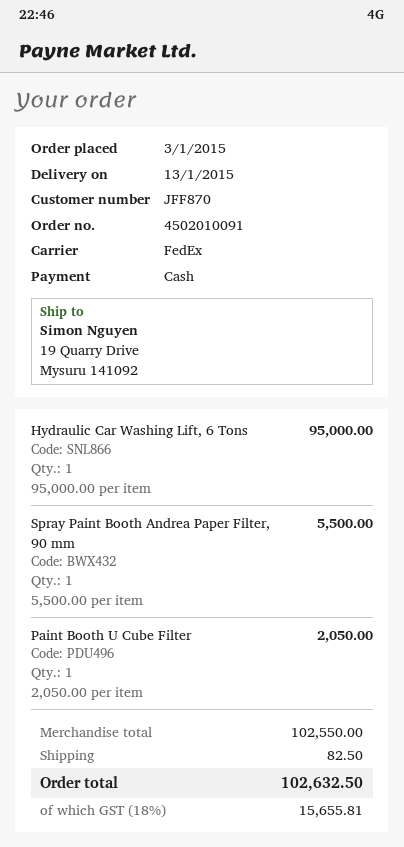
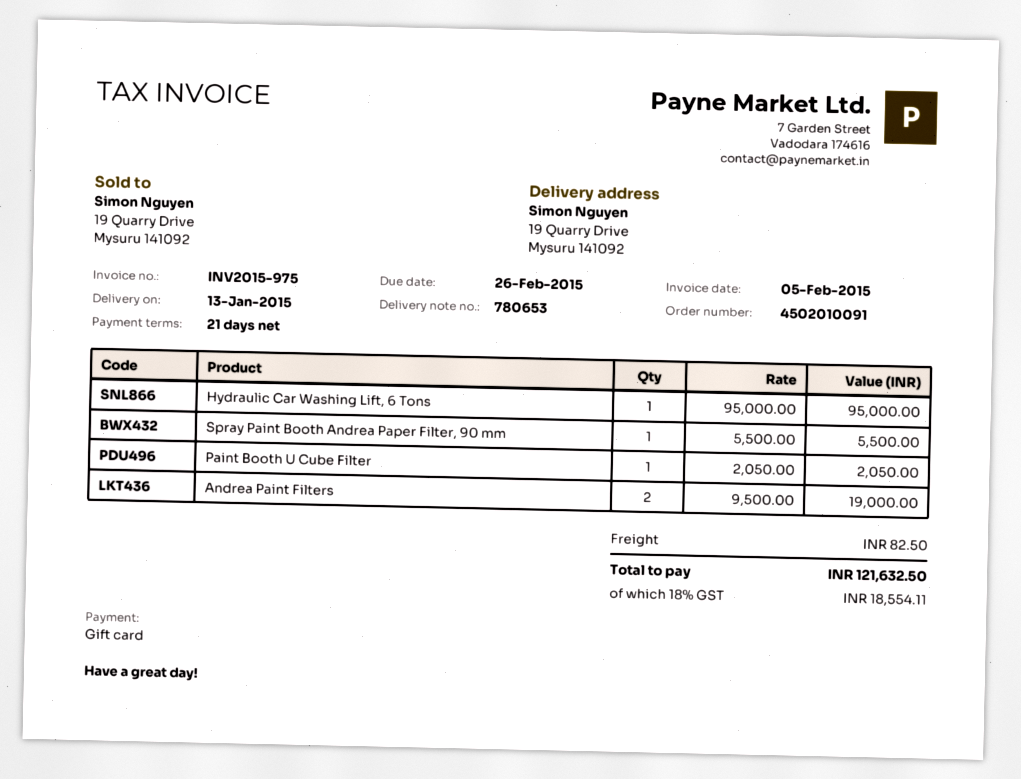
payment method: cash -> gift card
Andrea Paint Filters: none -> 2 x 9500.00 = 19000.00
tax: 18% = 15655.81 -> 18% = 18554.11
total: 102632.50 -> 121632.50

